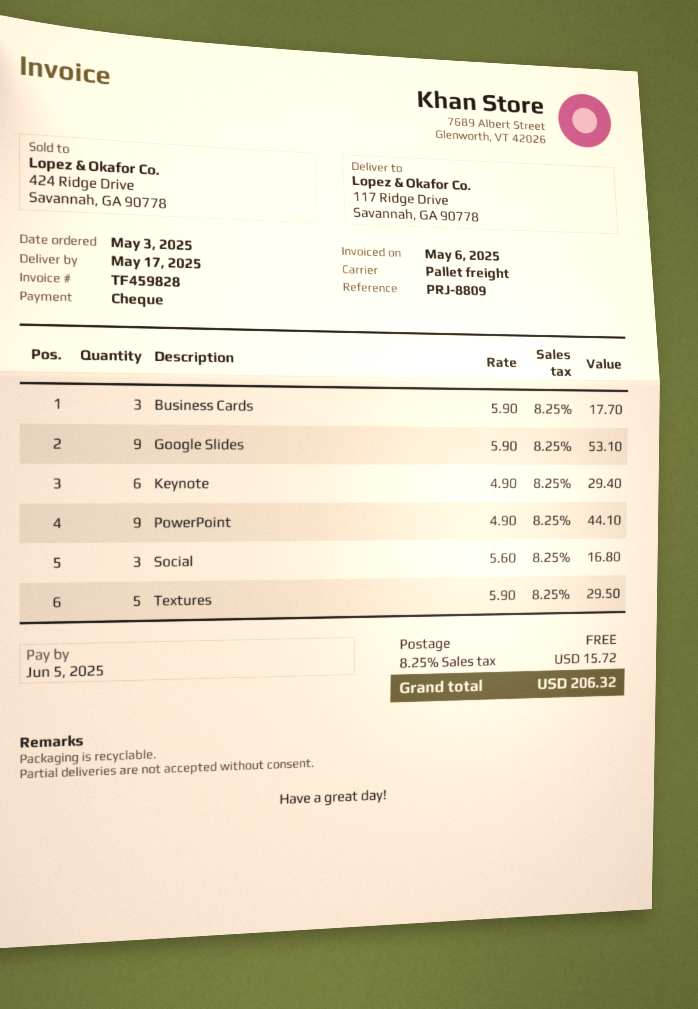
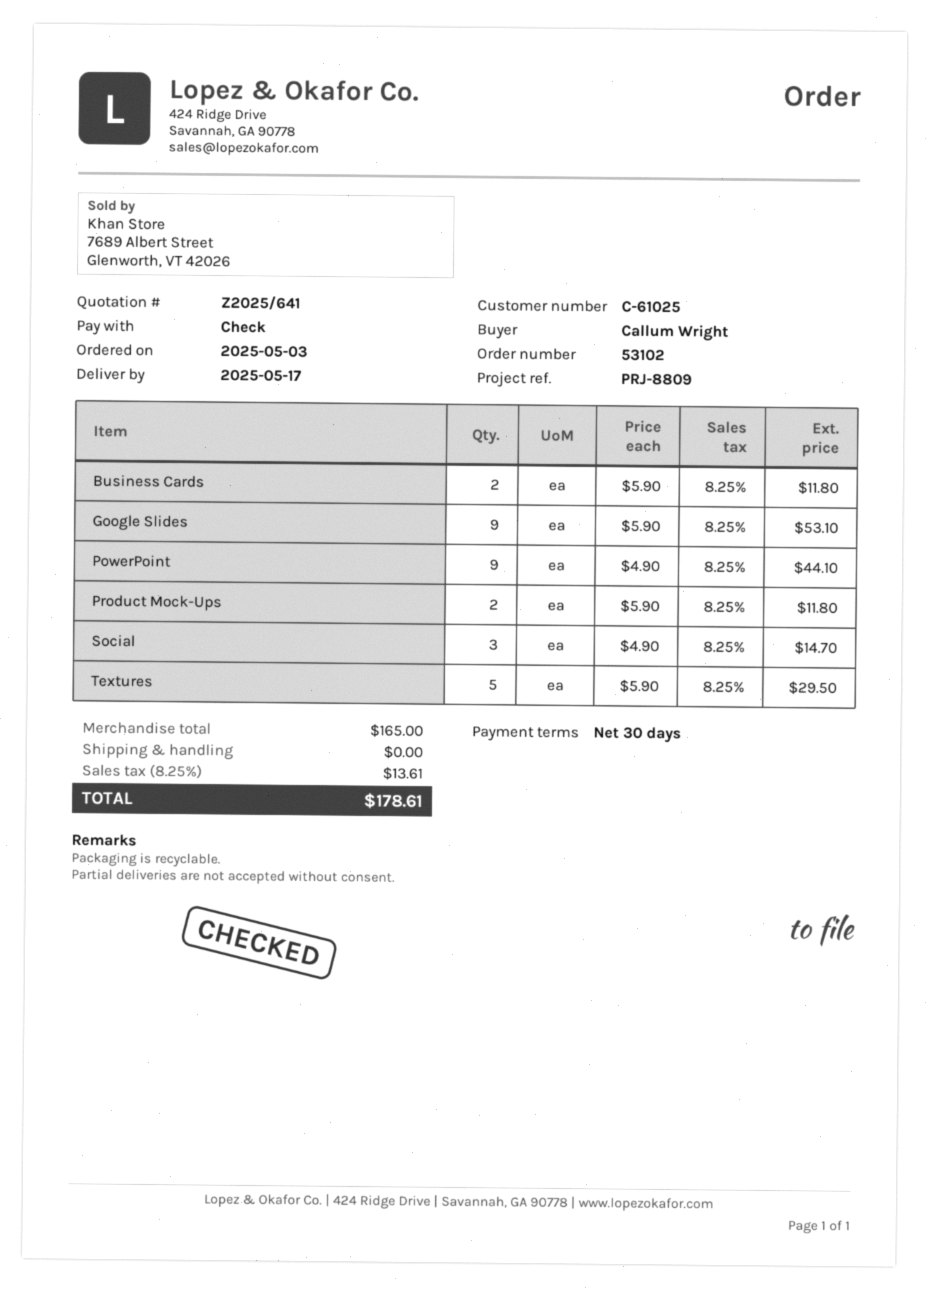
Business Cards: 3 x 5.90 = 17.70 -> 2 x 5.90 = 11.80
Keynote: 6 x 4.90 = 29.40 -> none
Social: 3 x 5.60 = 16.80 -> 3 x 4.90 = 14.70
Product Mock-Ups: none -> 2 x 5.90 = 11.80
tax: 8.25% = 15.72 -> 8.25% = 13.61
total: 206.32 -> 178.61

